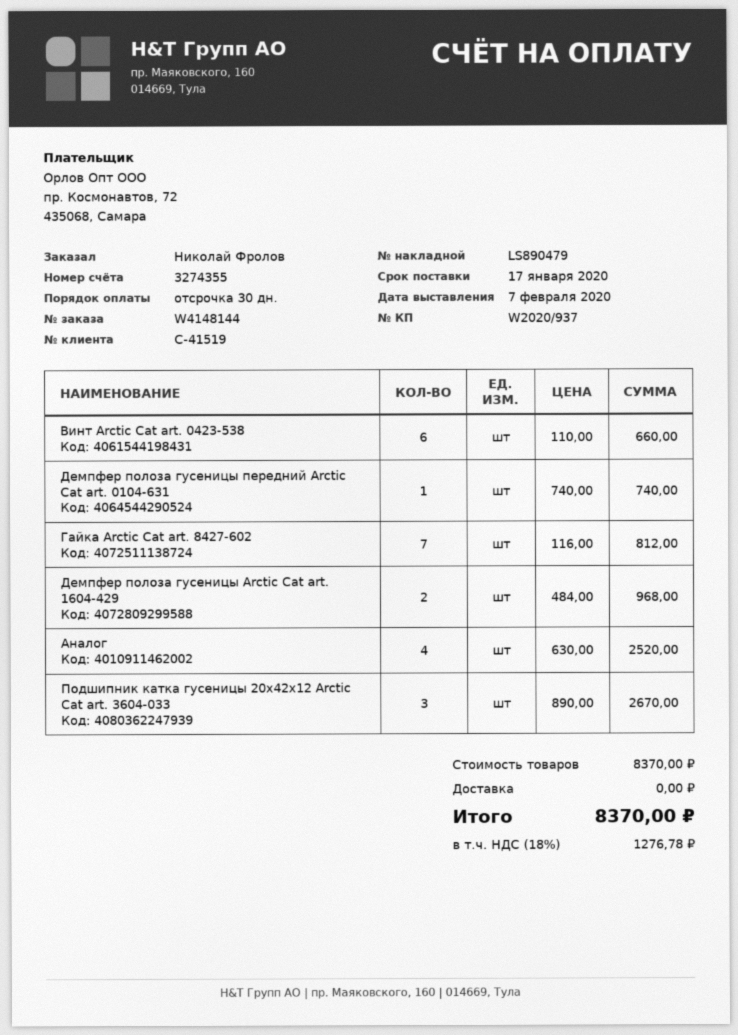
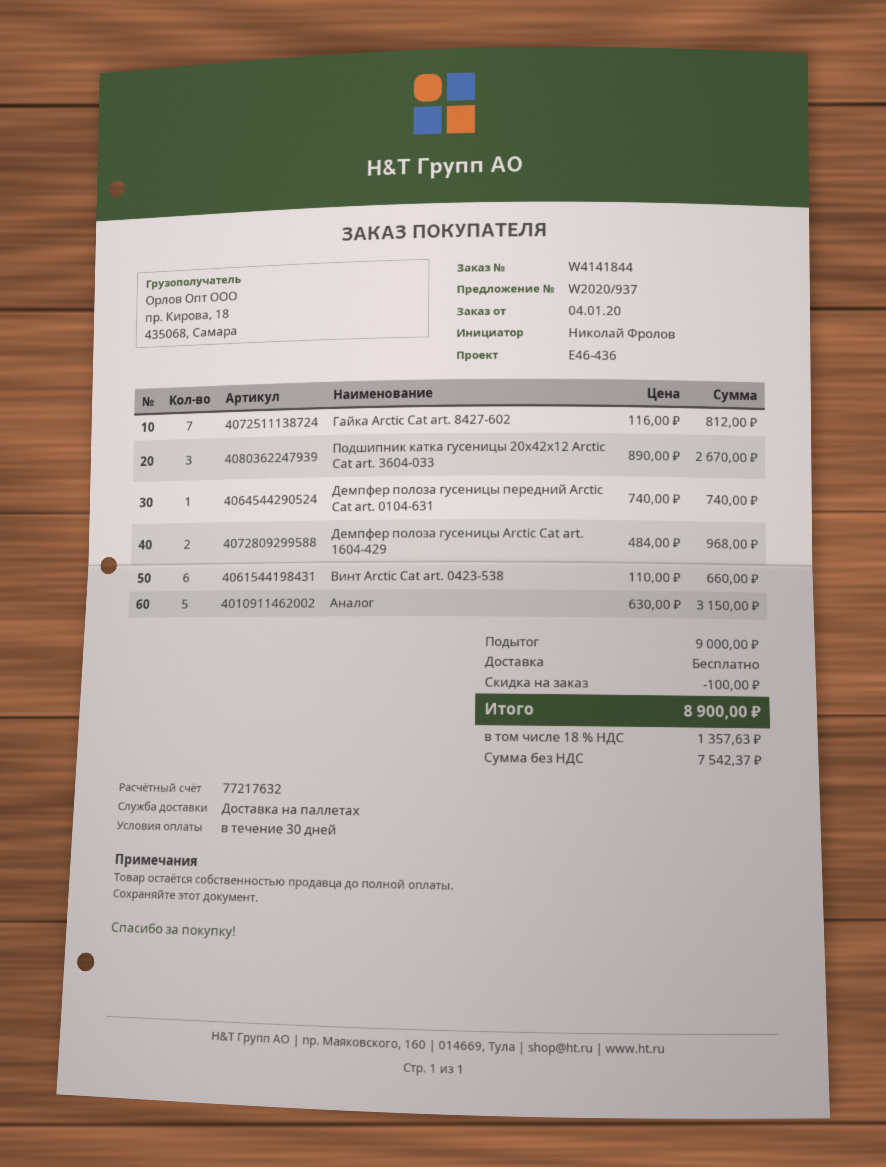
order number: W4148144 -> W4141844
Аналог: 4 x 630.00 = 2520.00 -> 5 x 630.00 = 3150.00
subtotal: 8370.00 -> 9000.00
discount: none -> 100.00
tax: 18% = 1276.78 -> 18% = 1357.63
total: 8370.00 -> 8900.00

